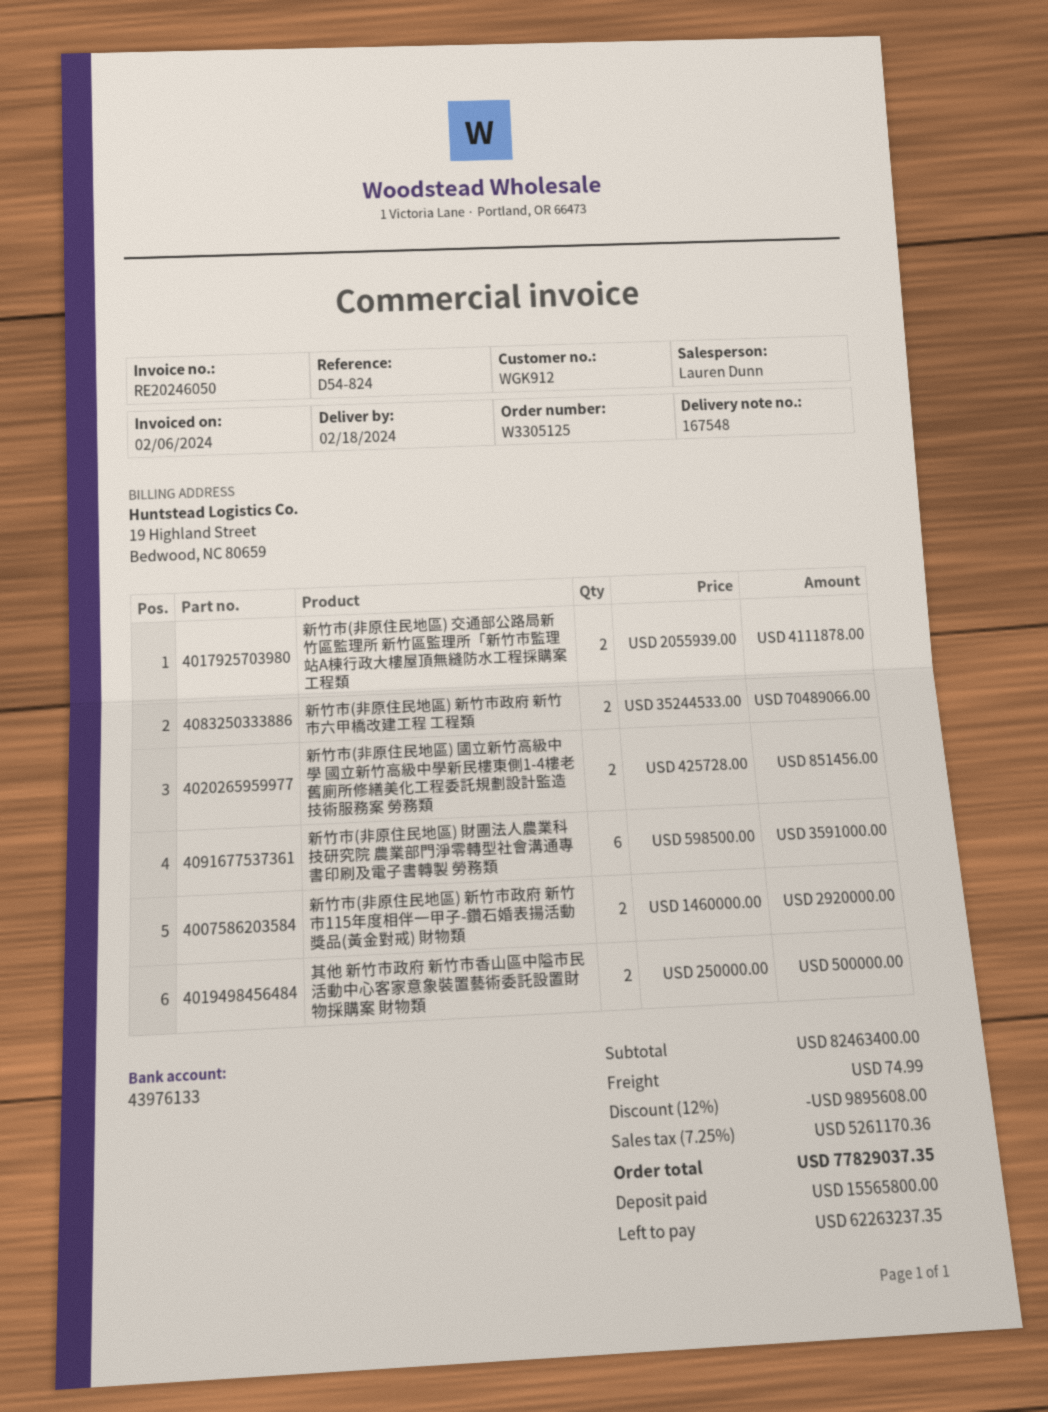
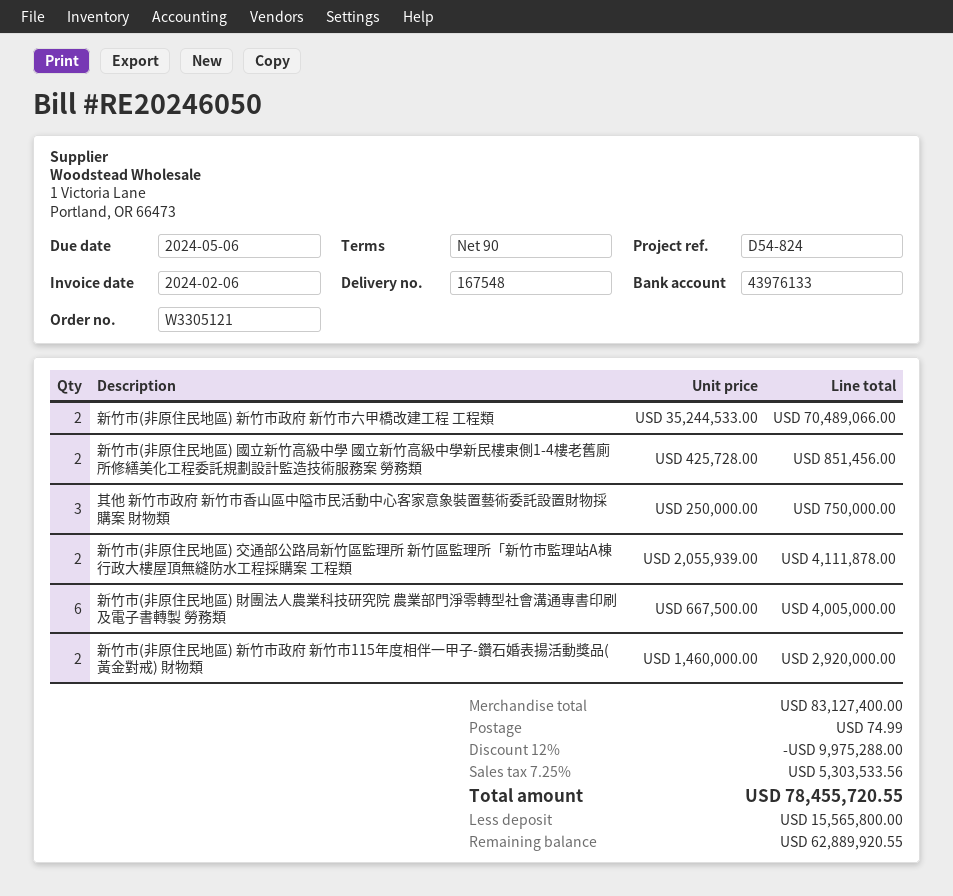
order number: W3305125 -> W3305121
新竹市(非原住民地區) 財團法人農業科技研究院 農業部門淨零轉型社會溝通專書印刷及電子書轉製 勞務類: 6 x 598500.00 = 3591000.00 -> 6 x 667500.00 = 4005000.00
其他 新竹市政府 新竹市香山區中隘市民活動中心客家意象裝置藝術委託設置財物採購案 財物類: 2 x 250000.00 = 500000.00 -> 3 x 250000.00 = 750000.00
subtotal: 82463400.00 -> 83127400.00
discount: 12% = 9895608.00 -> 12% = 9975288.00
tax: 7.25% = 5261170.36 -> 7.25% = 5303533.56
total: 77829037.35 -> 78455720.55
balance: 62263237.35 -> 62889920.55

